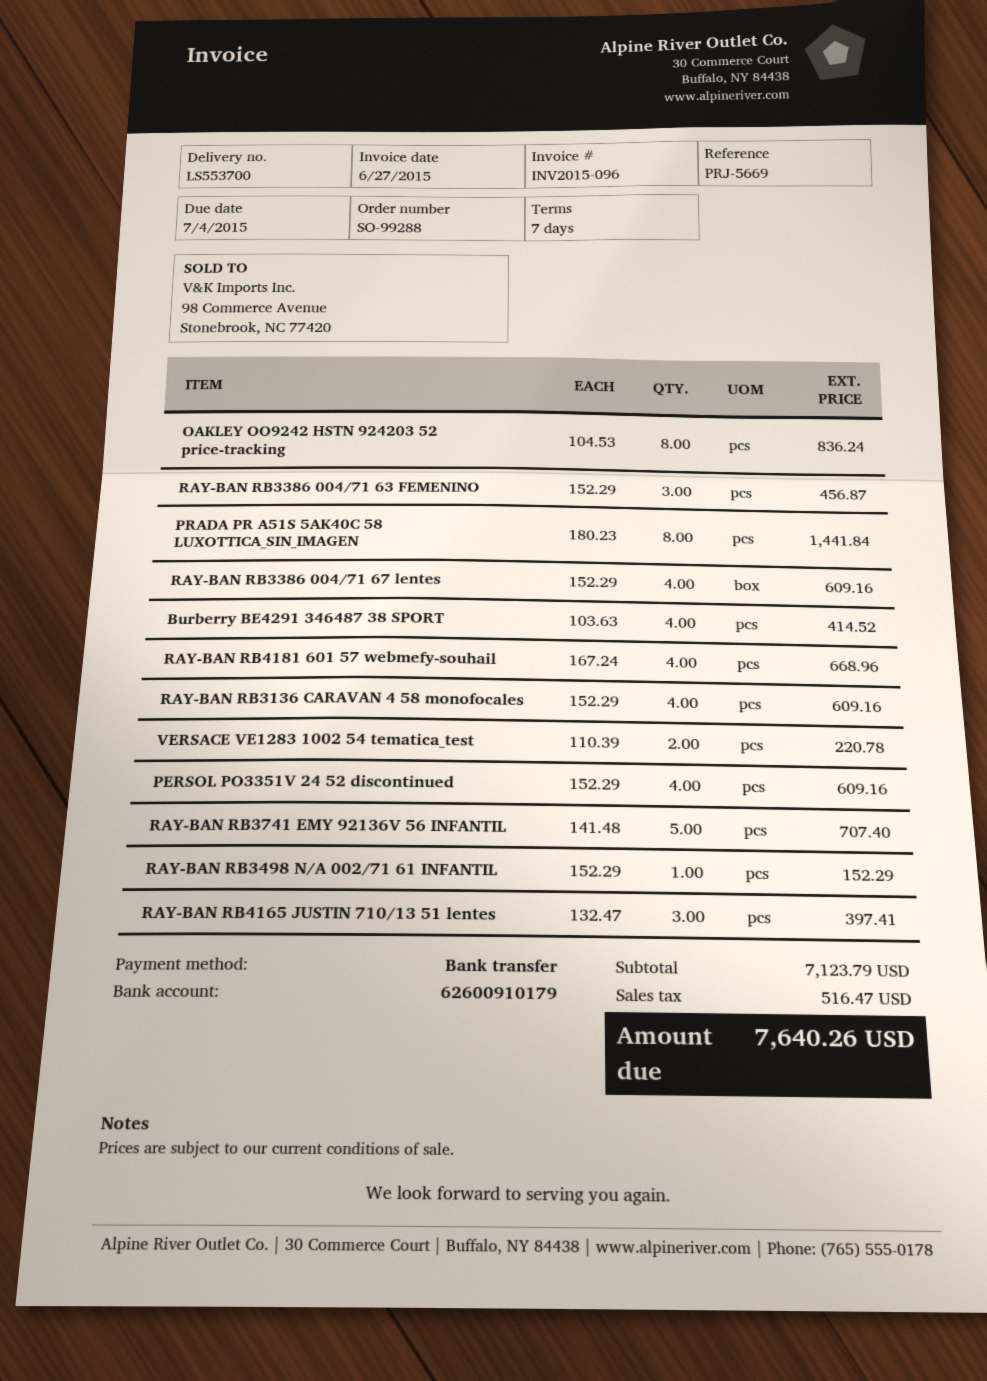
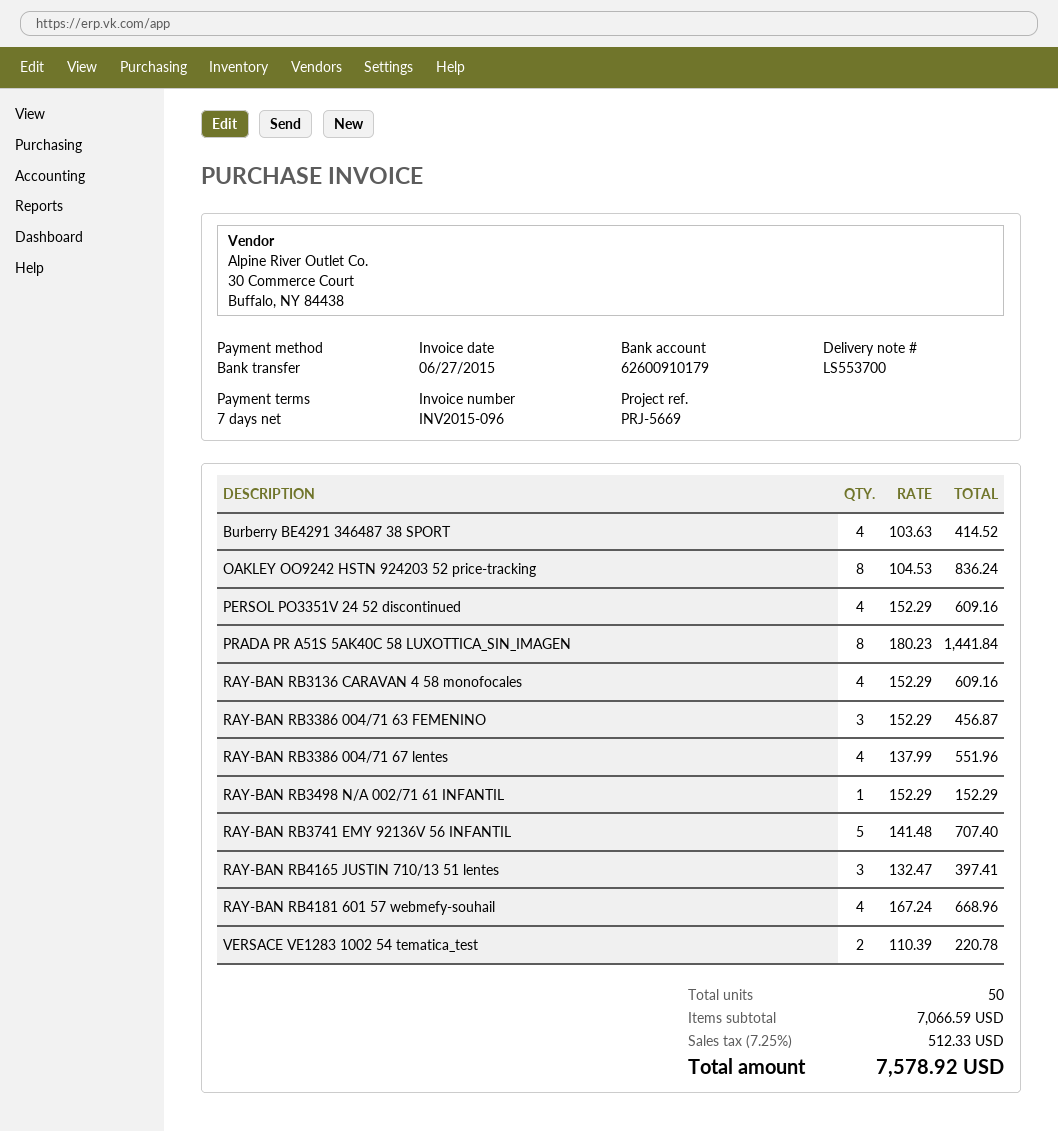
RAY-BAN RB3386 004/71 67 lentes: 4 x 152.29 = 609.16 -> 4 x 137.99 = 551.96
subtotal: 7123.79 -> 7066.59
tax: 516.47 -> 512.33
total: 7640.26 -> 7578.92

